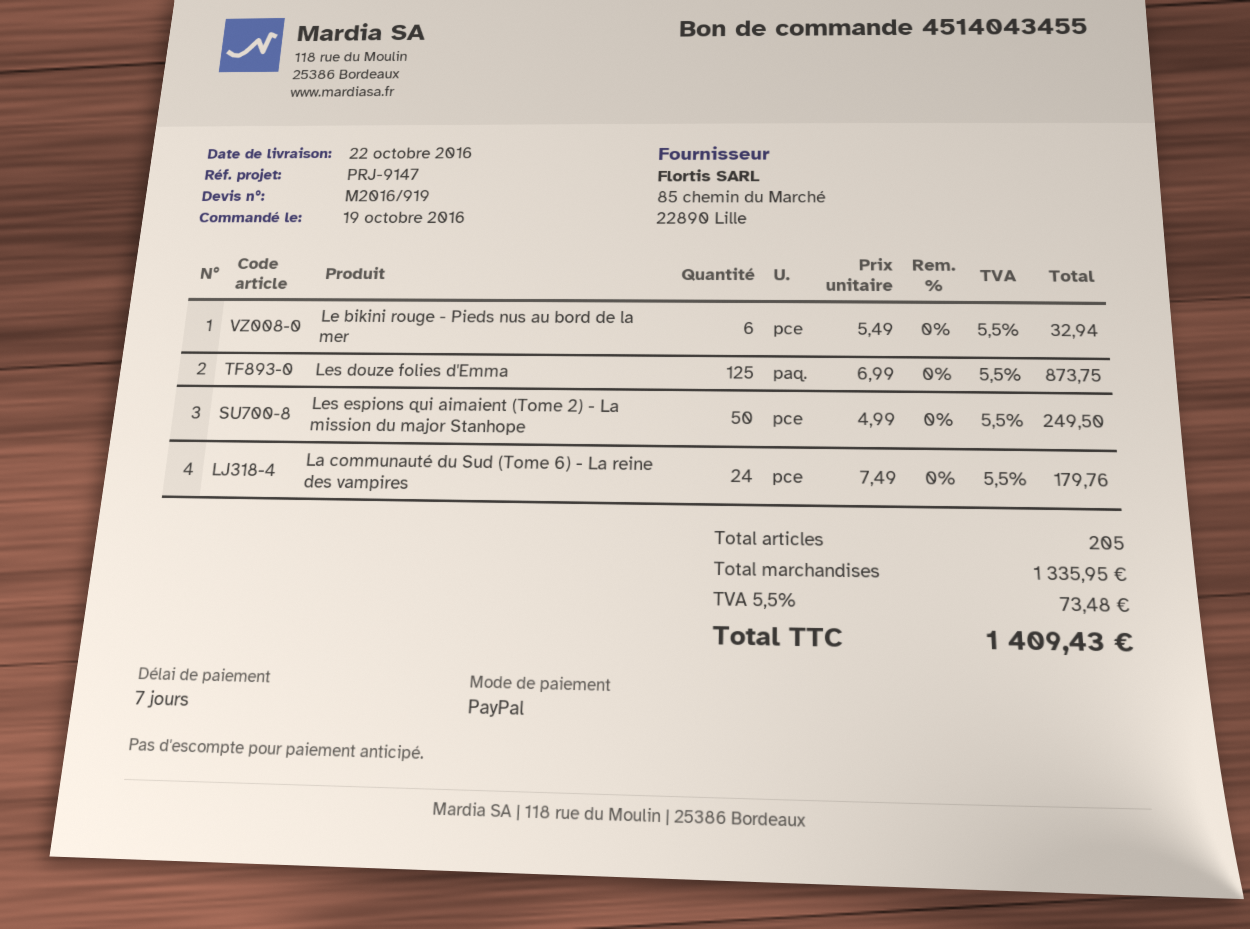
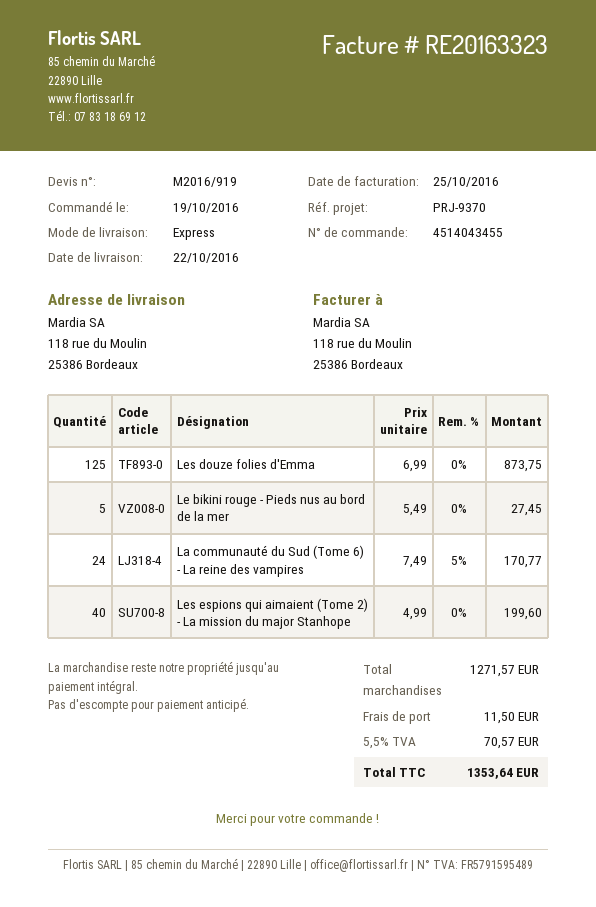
reference: PRJ-9147 -> PRJ-9370
Le bikini rouge - Pieds nus au bord de la mer: 6 x 5.49 = 32.94 -> 5 x 5.49 = 27.45
Les espions qui aimaient (Tome 2) - La mission du major Stanhope: 50 x 4.99 = 249.50 -> 40 x 4.99 = 199.60
La communauté du Sud (Tome 6) - La reine des vampires: 24 x 7.49 = 179.76 -> 24 x 7.49 - 5% = 170.77
subtotal: 1335.95 -> 1271.57
shipping: none -> 11.50
tax: 5.5% = 73.48 -> 5.5% = 70.57
total: 1409.43 -> 1353.64

